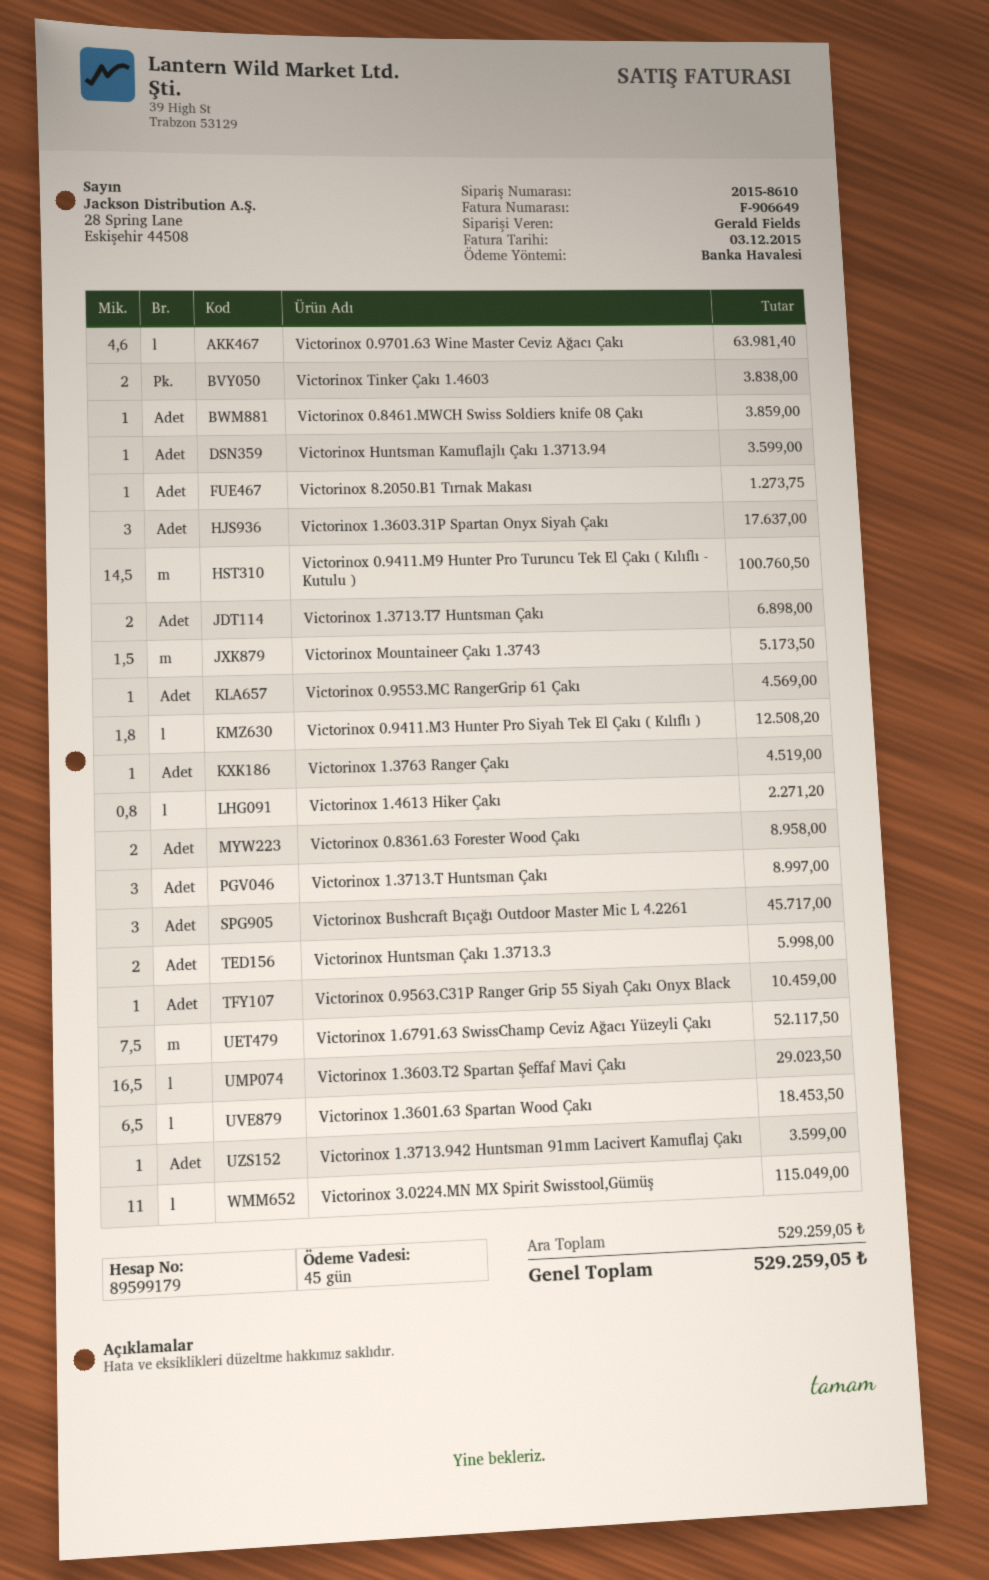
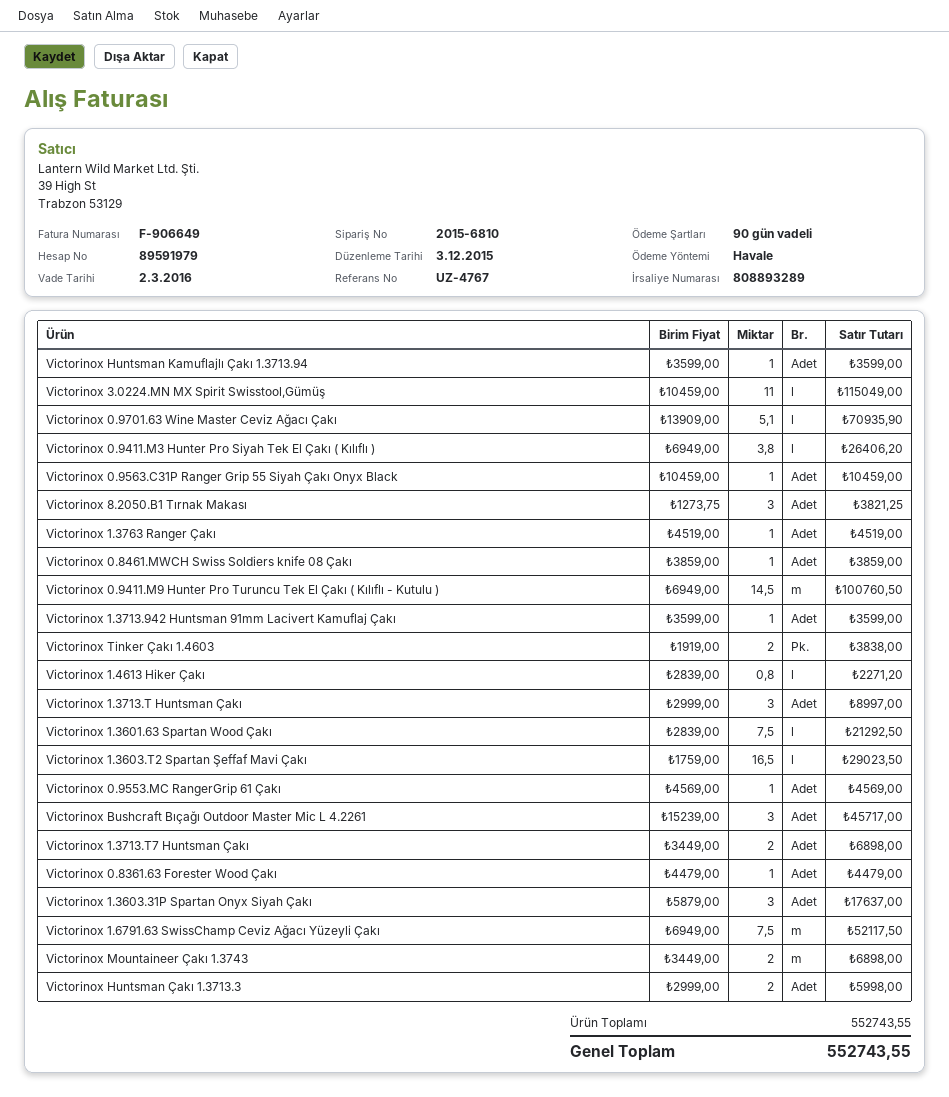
order number: 2015-8610 -> 2015-6810
payment terms: 45 days -> 90 days
bank account: 89599179 -> 89591979
Victorinox 0.9701.63 Wine Master Ceviz Ağacı Çakı: 4.6 for 63981.40 -> 5.1 for 70935.90
Victorinox 8.2050.B1 Tırnak Makası: 1 for 1273.75 -> 3 for 3821.25
Victorinox Mountaineer Çakı 1.3743: 1.5 for 5173.50 -> 2 for 6898.00
Victorinox 0.9411.M3 Hunter Pro Siyah Tek El Çakı ( Kılıflı ): 1.8 for 12508.20 -> 3.8 for 26406.20
Victorinox 0.8361.63 Forester Wood Çakı: 2 for 8958.00 -> 1 for 4479.00
Victorinox 1.3601.63 Spartan Wood Çakı: 6.5 for 18453.50 -> 7.5 for 21292.50
subtotal: 529259.05 -> 552743.55
total: 529259.05 -> 552743.55

